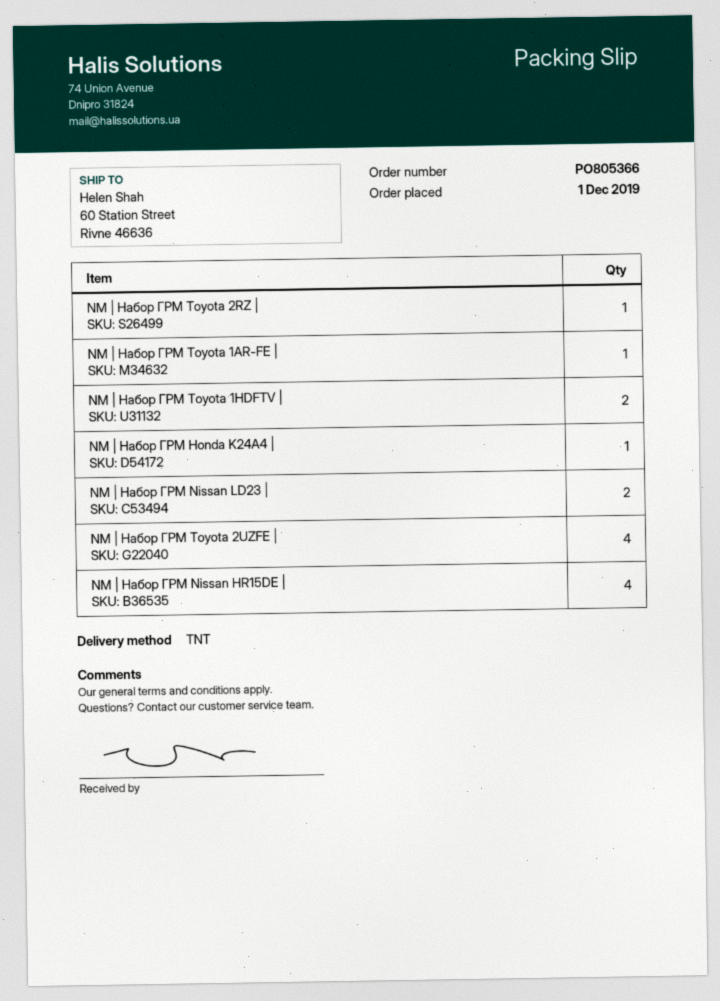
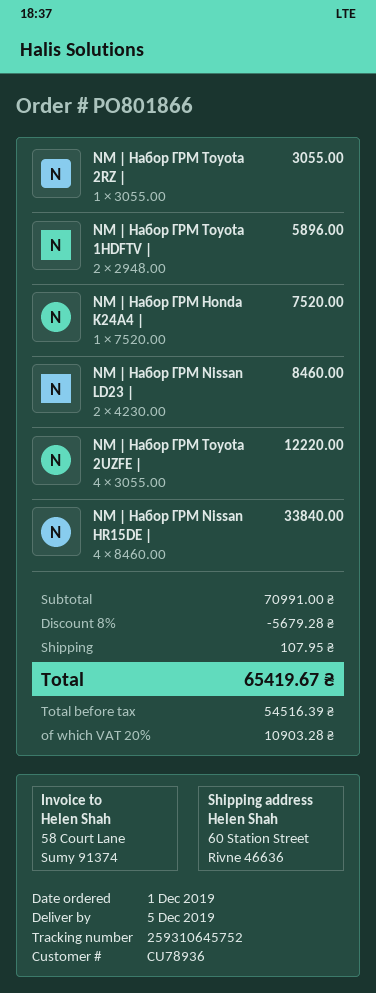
order number: PO805366 -> PO801866
NM | Набор ГРМ Toyota 1AR-FE |: 1 -> none

